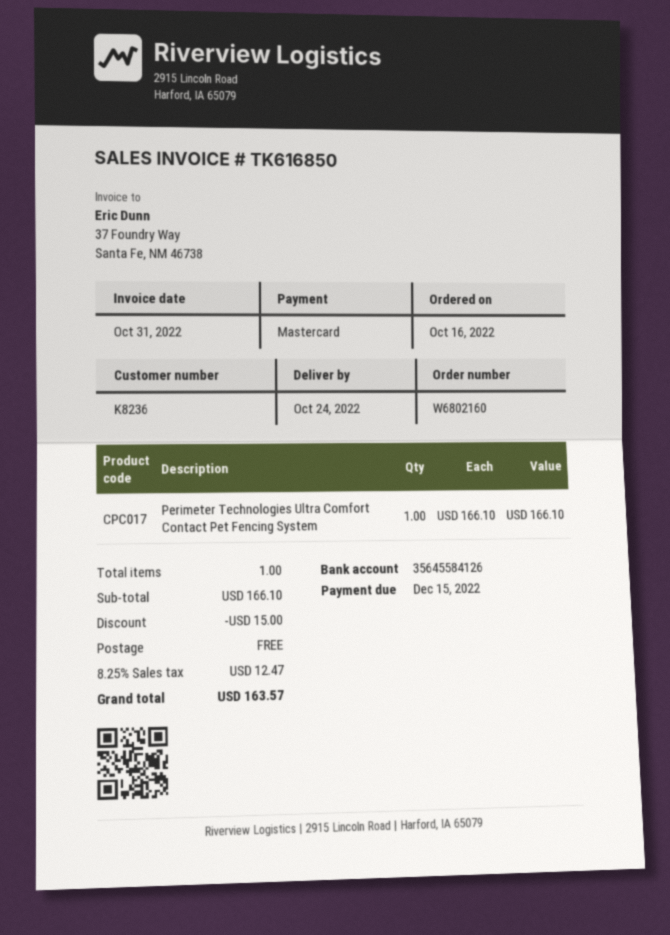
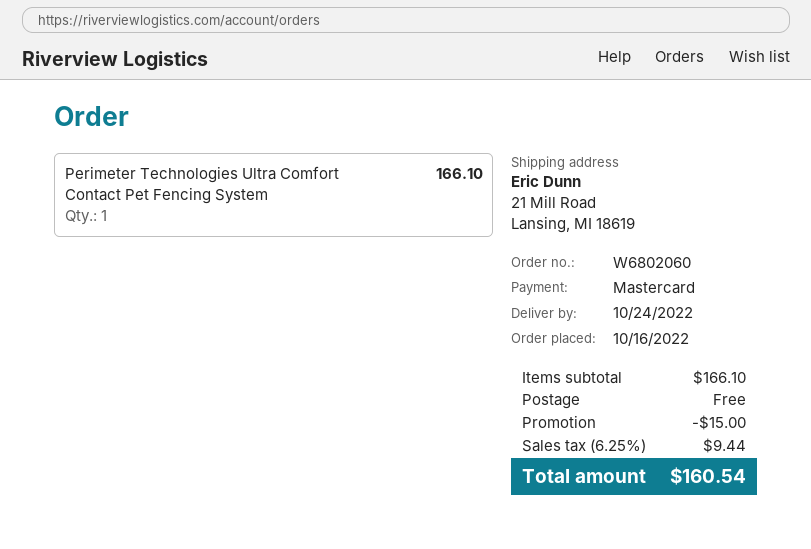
order number: W6802160 -> W6802060
tax: 8.25% = 12.47 -> 6.25% = 9.44
total: 163.57 -> 160.54

